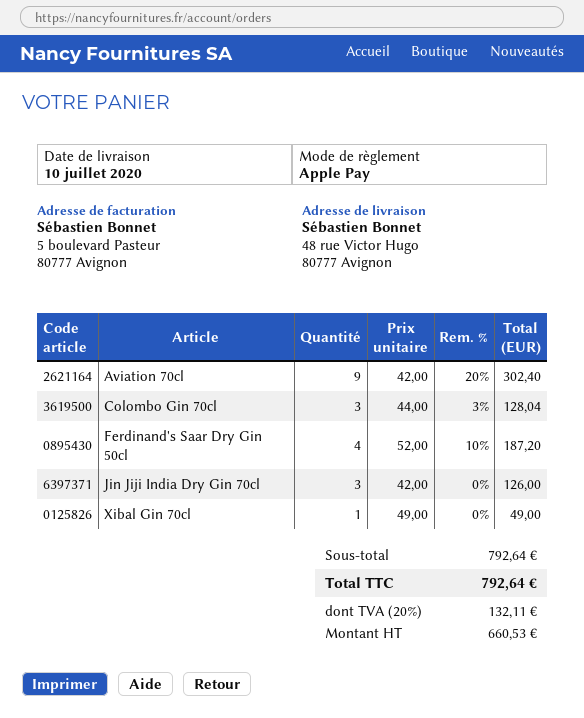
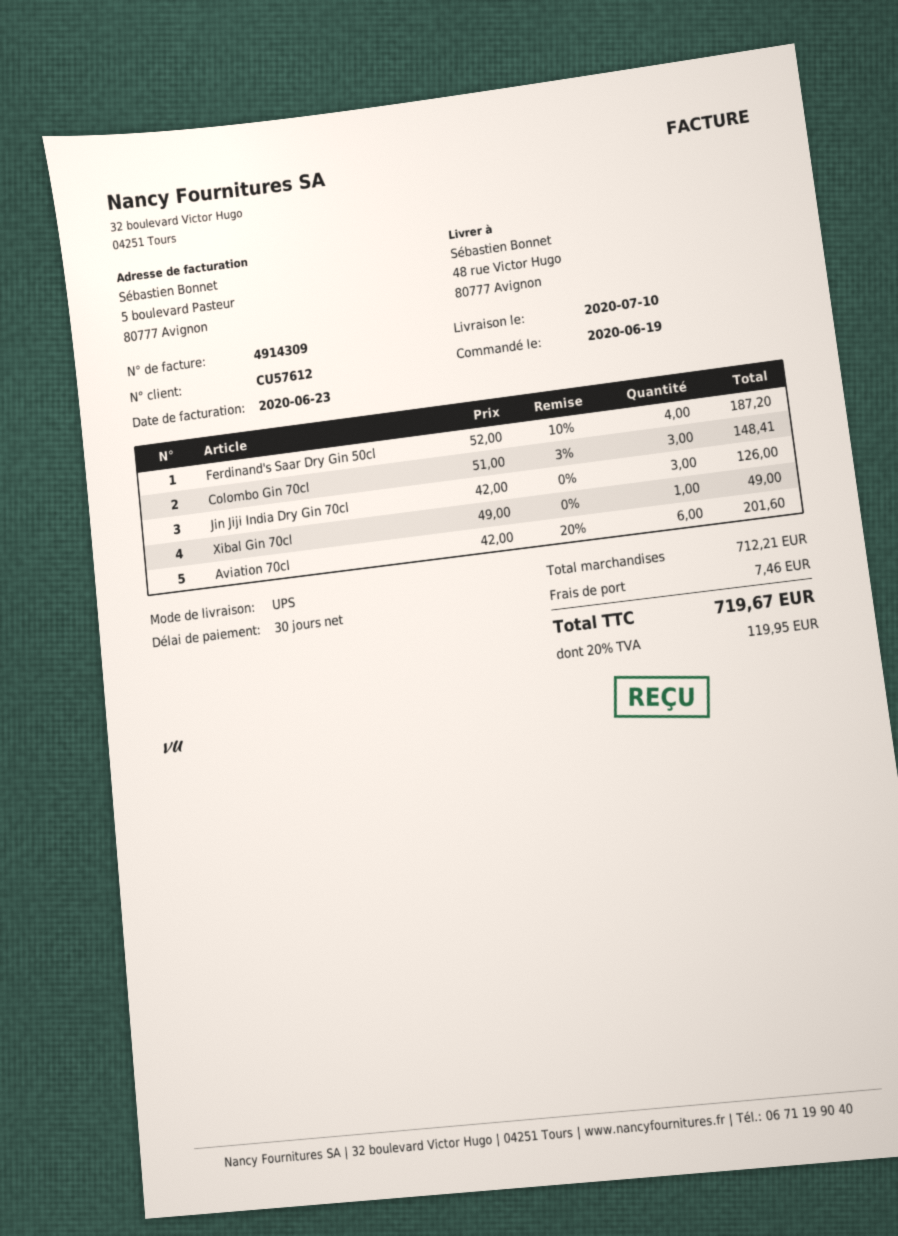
Aviation 70cl: 9 x 42.00 - 20% = 302.40 -> 6 x 42.00 - 20% = 201.60
Colombo Gin 70cl: 3 x 44.00 - 3% = 128.04 -> 3 x 51.00 - 3% = 148.41
subtotal: 792.64 -> 712.21
shipping: none -> 7.46
tax: 20% = 132.11 -> 20% = 119.95
total: 792.64 -> 719.67

